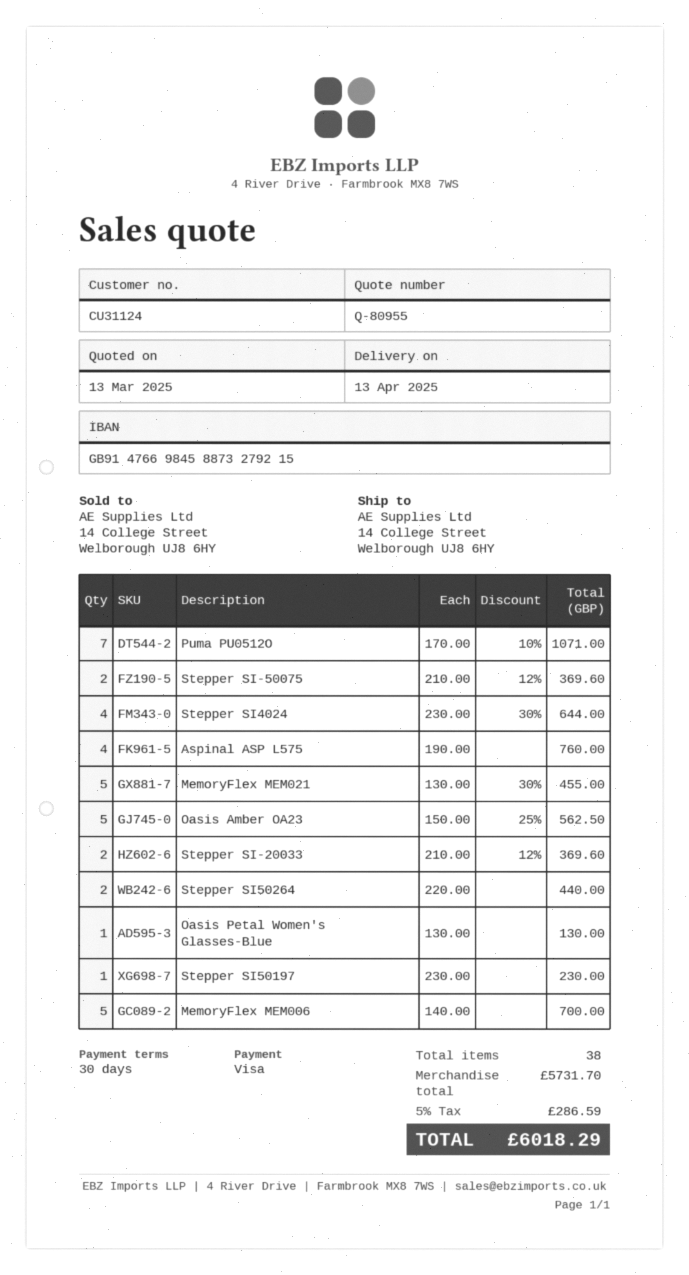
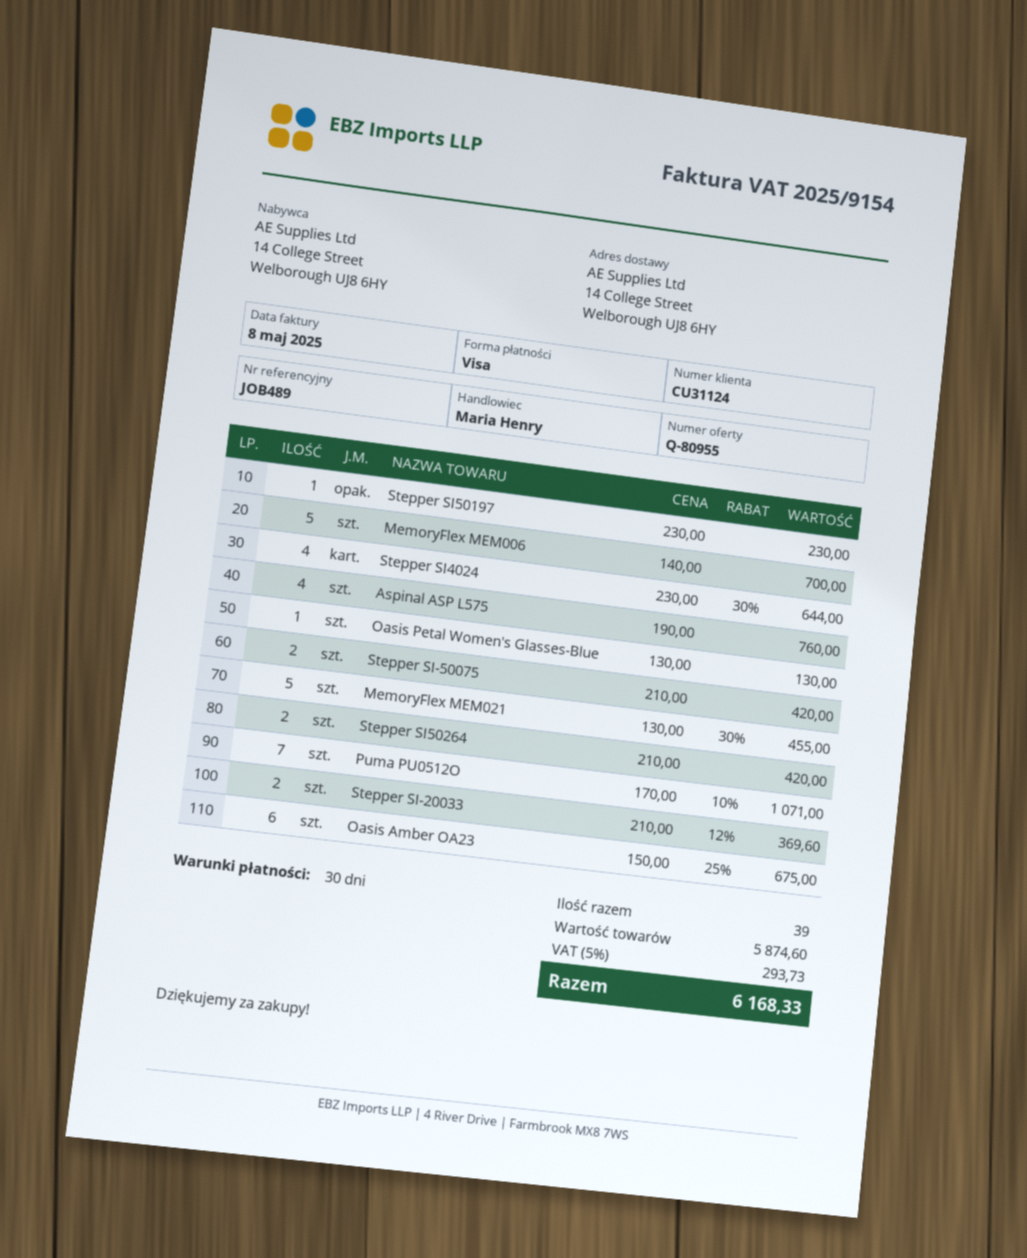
Stepper SI-50075: 2 x 210.00 - 12% = 369.60 -> 2 x 210.00 = 420.00
Oasis Amber OA23: 5 x 150.00 - 25% = 562.50 -> 6 x 150.00 - 25% = 675.00
Stepper SI50264: 2 x 220.00 = 440.00 -> 2 x 210.00 = 420.00
total quantity: 38 -> 39
subtotal: 5731.70 -> 5874.60
tax: 5% = 286.59 -> 5% = 293.73
total: 6018.29 -> 6168.33

